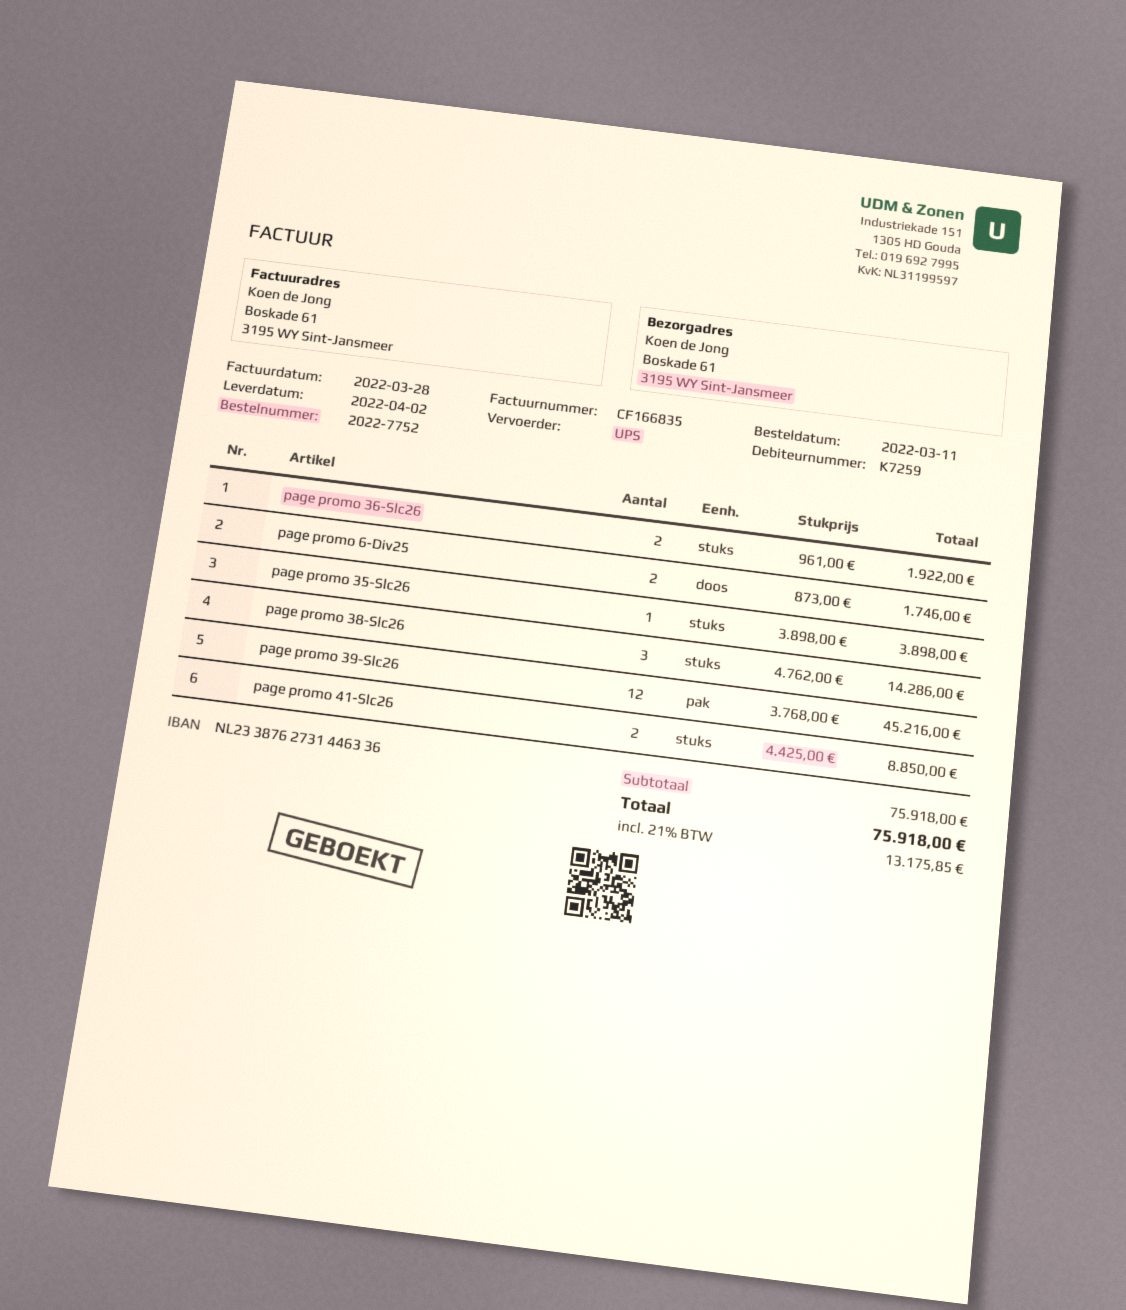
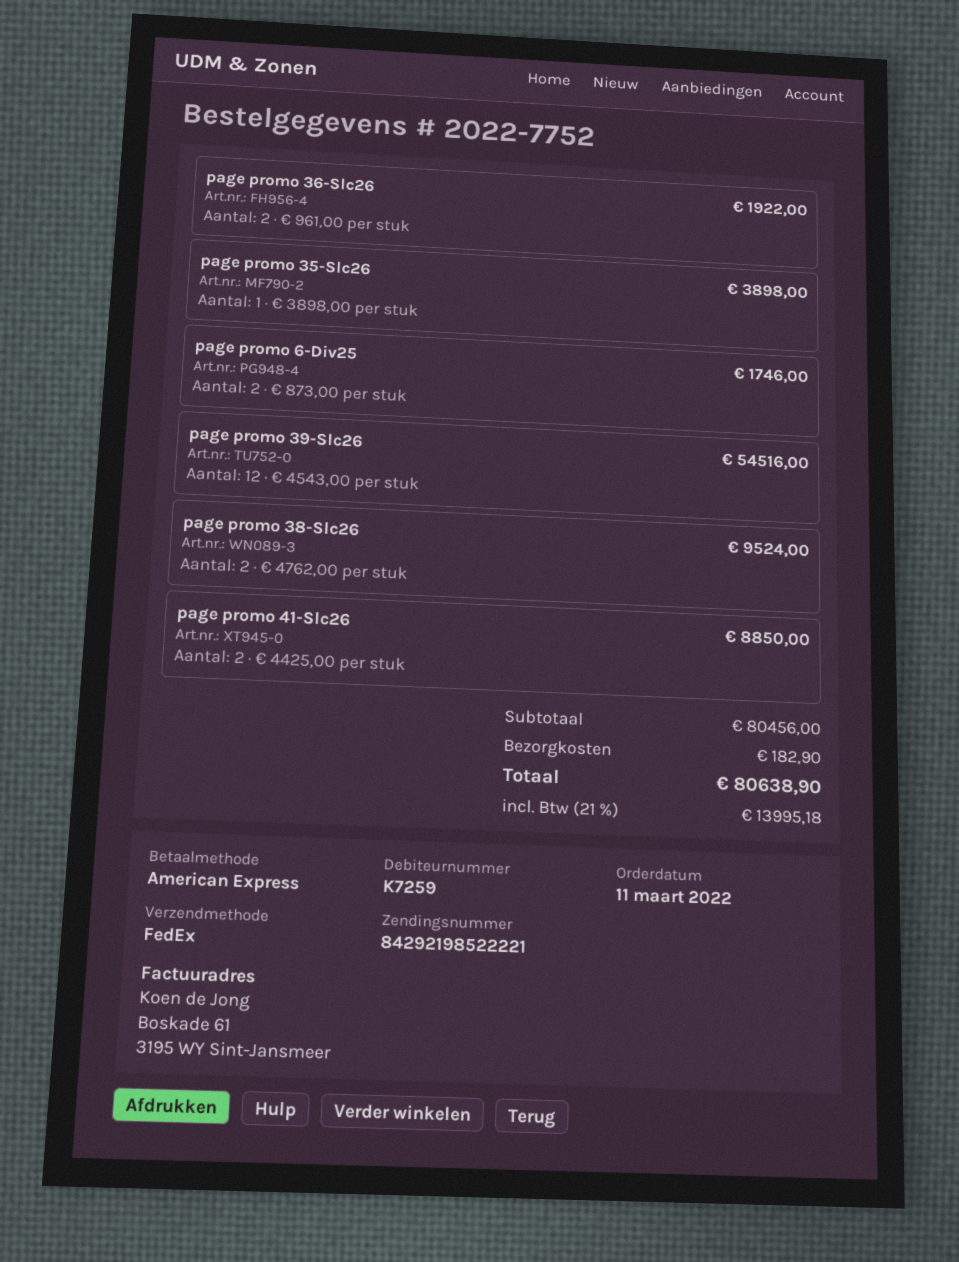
shipping method: UPS -> FedEx
page promo 38-Slc26: 3 x 4762.00 = 14286.00 -> 2 x 4762.00 = 9524.00
page promo 39-Slc26: 12 x 3768.00 = 45216.00 -> 12 x 4543.00 = 54516.00
subtotal: 75918.00 -> 80456.00
shipping: none -> 182.90
tax: 21% = 13175.85 -> 21% = 13995.18
total: 75918.00 -> 80638.90

